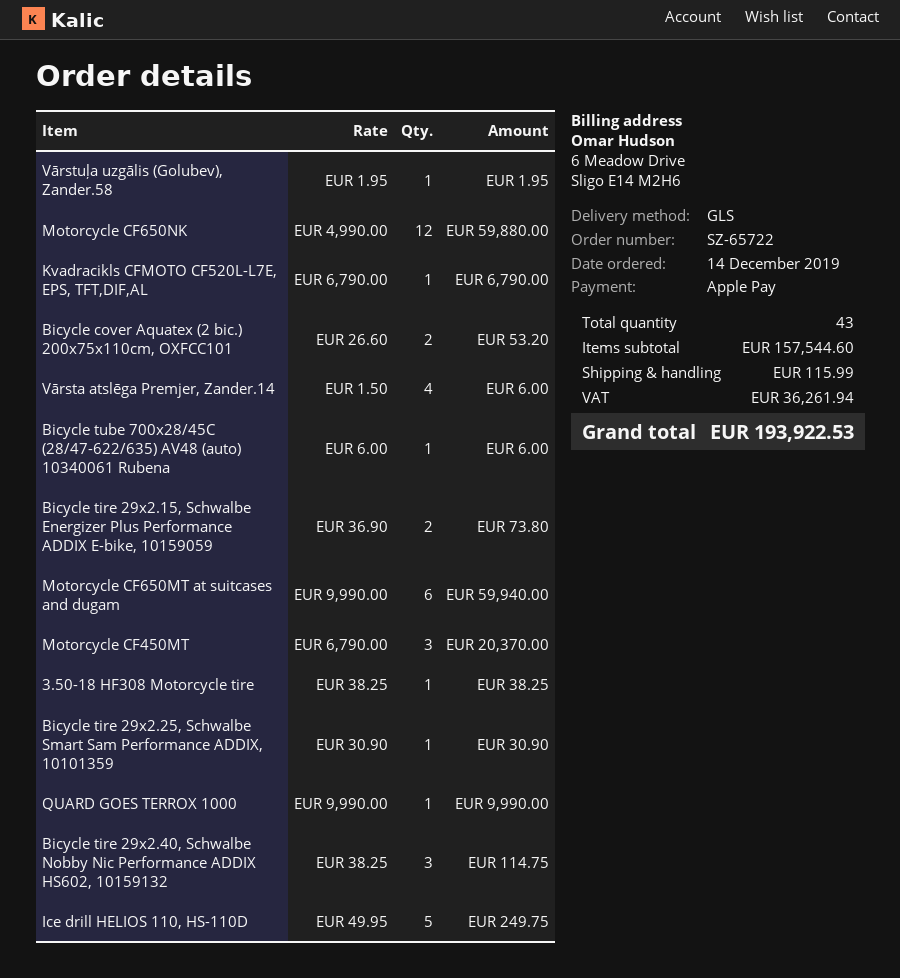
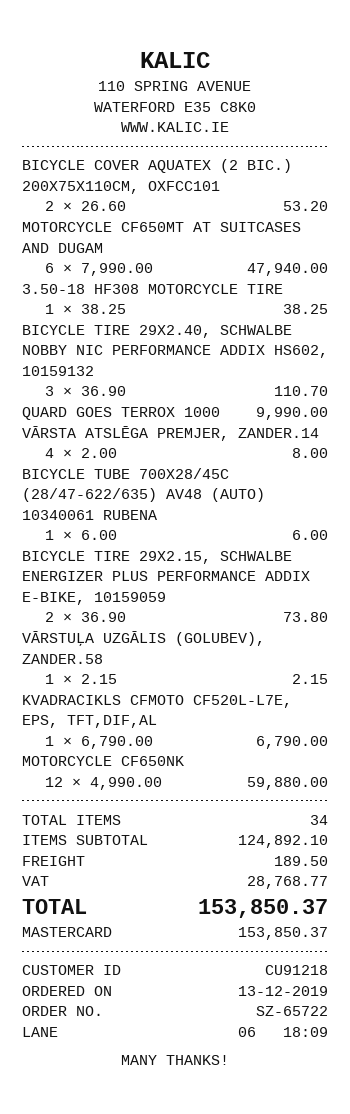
order date: 2019-12-14 -> 2019-12-13
payment method: Apple Pay -> Mastercard
Vārstuļa uzgālis (Golubev), Zander.58: 1 x 1.95 = 1.95 -> 1 x 2.15 = 2.15
Vārsta atslēga Premjer, Zander.14: 4 x 1.50 = 6.00 -> 4 x 2.00 = 8.00
Motorcycle CF650MT at suitcases and dugam: 6 x 9990.00 = 59940.00 -> 6 x 7990.00 = 47940.00
Motorcycle CF450MT: 3 x 6790.00 = 20370.00 -> none
Bicycle tire 29x2.25, Schwalbe Smart Sam Performance ADDIX, 10101359: 1 x 30.90 = 30.90 -> none
Bicycle tire 29x2.40, Schwalbe Nobby Nic Performance ADDIX HS602, 10159132: 3 x 38.25 = 114.75 -> 3 x 36.90 = 110.70
Ice drill HELIOS 110, HS-110D: 5 x 49.95 = 249.75 -> none
total quantity: 43 -> 34
subtotal: 157544.60 -> 124892.10
shipping: 115.99 -> 189.50
tax: 36261.94 -> 28768.77
total: 193922.53 -> 153850.37

